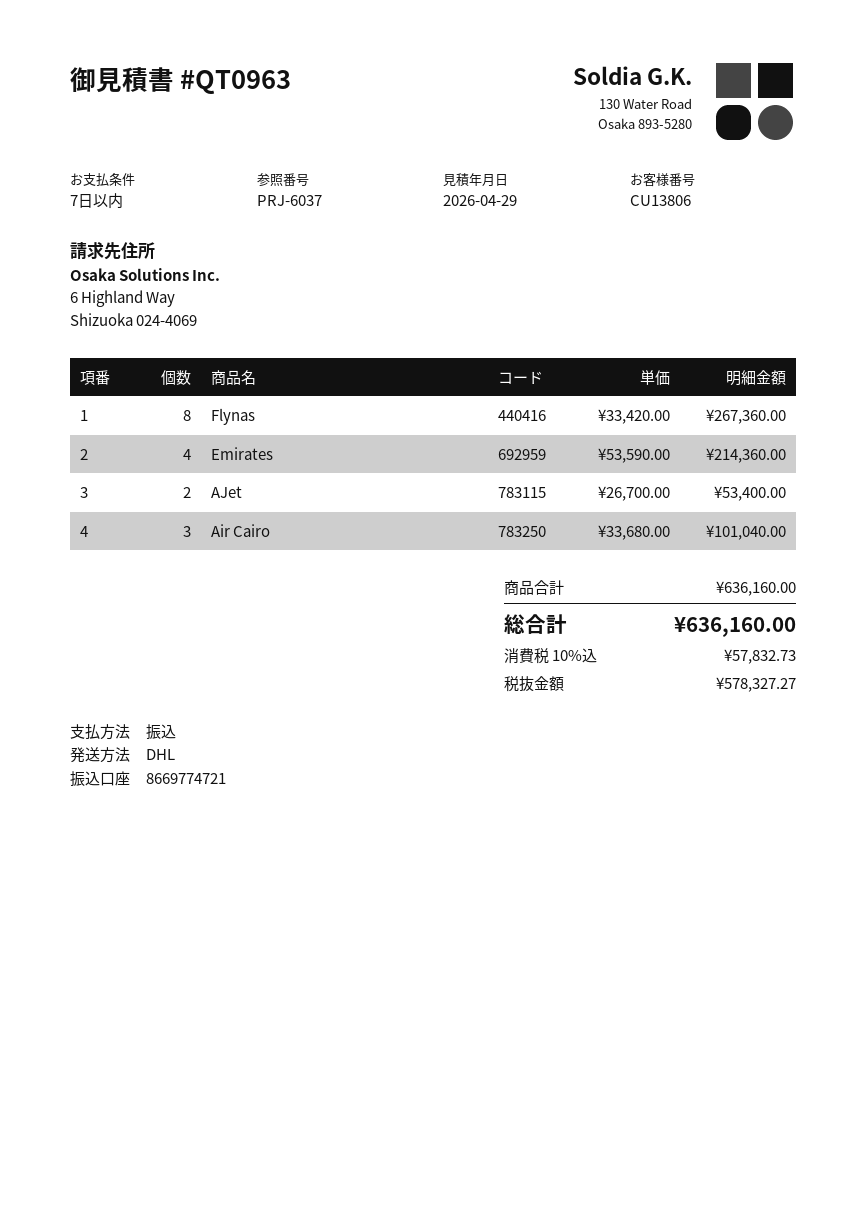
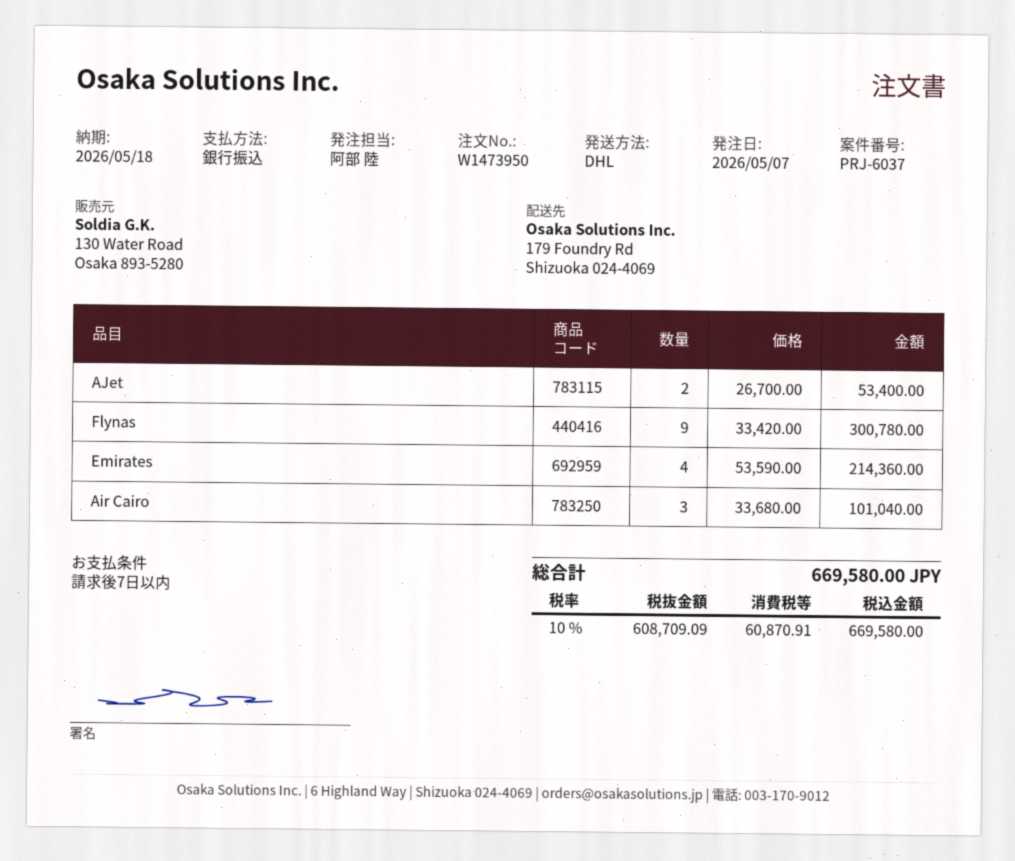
Flynas: 8 x 33420.00 = 267360.00 -> 9 x 33420.00 = 300780.00
net: 578327.27 -> 608709.09
tax: 10% = 57832.73 -> 10% = 60870.91
total: 636160.00 -> 669580.00

